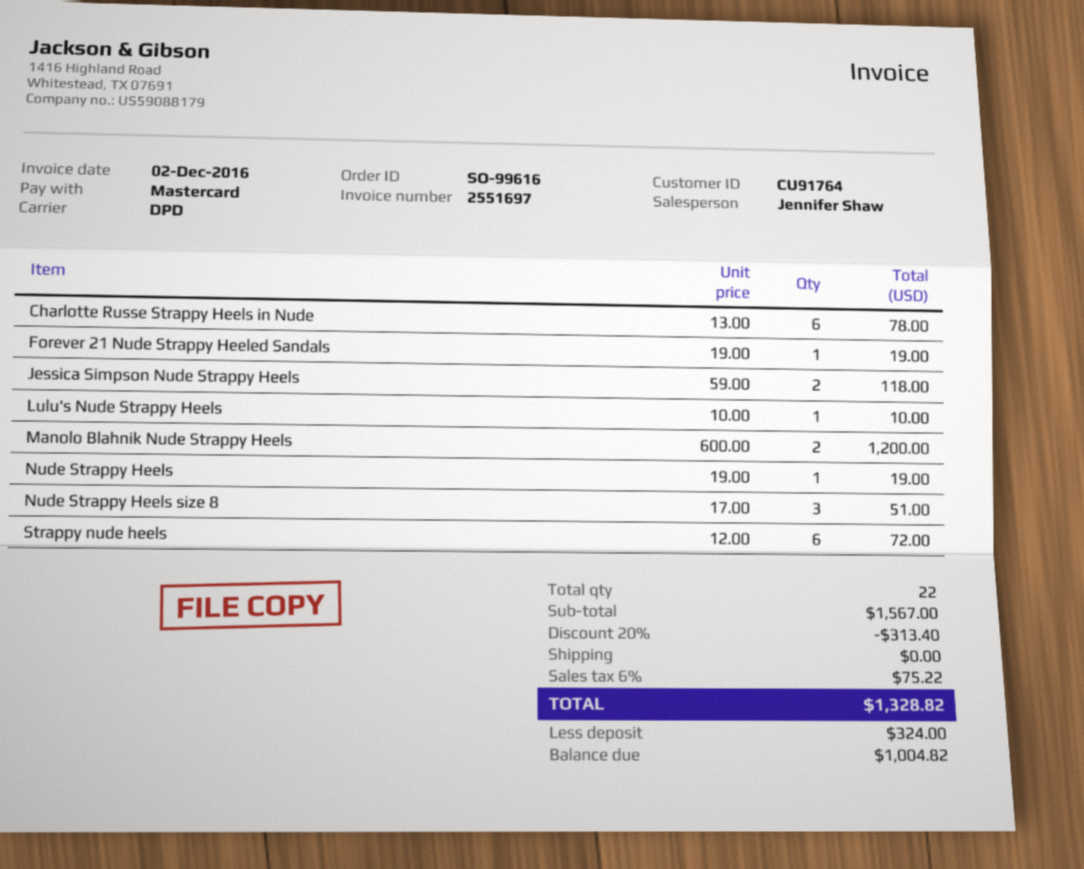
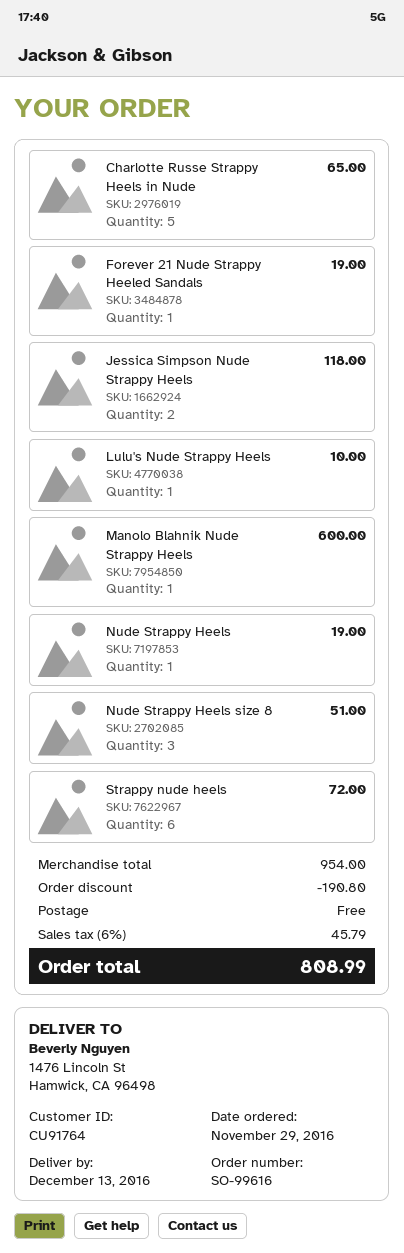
Charlotte Russe Strappy Heels in Nude: 6 for 78.00 -> 5 for 65.00
Manolo Blahnik Nude Strappy Heels: 2 for 1200.00 -> 1 for 600.00
subtotal: 1567.00 -> 954.00
discount: 313.40 -> 190.80
tax: 6% = 75.22 -> 6% = 45.79
total: 1328.82 -> 808.99

